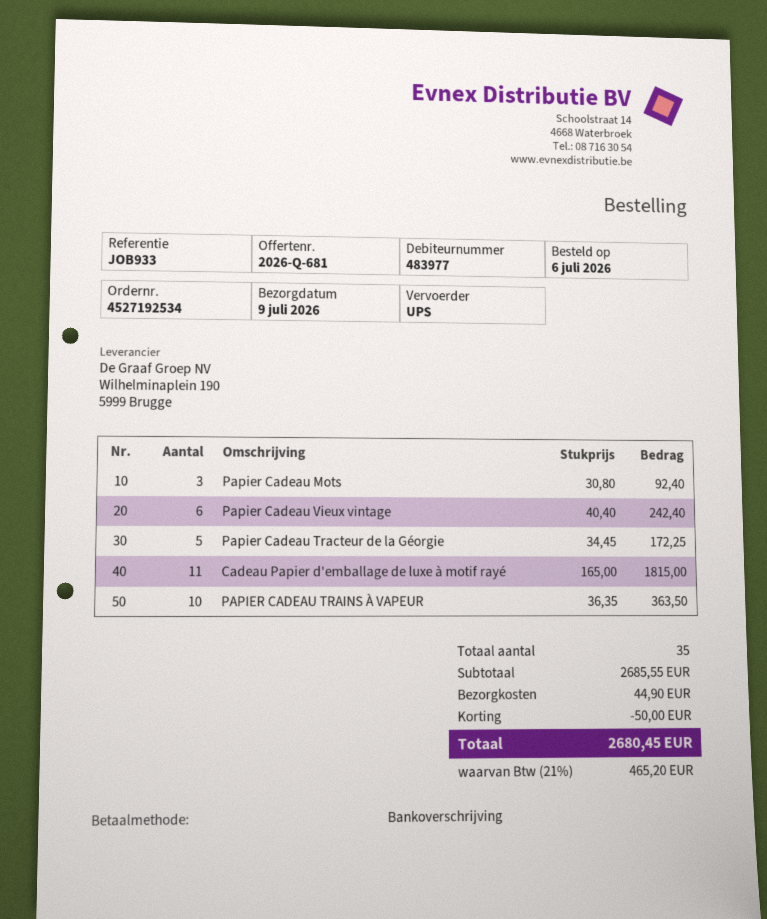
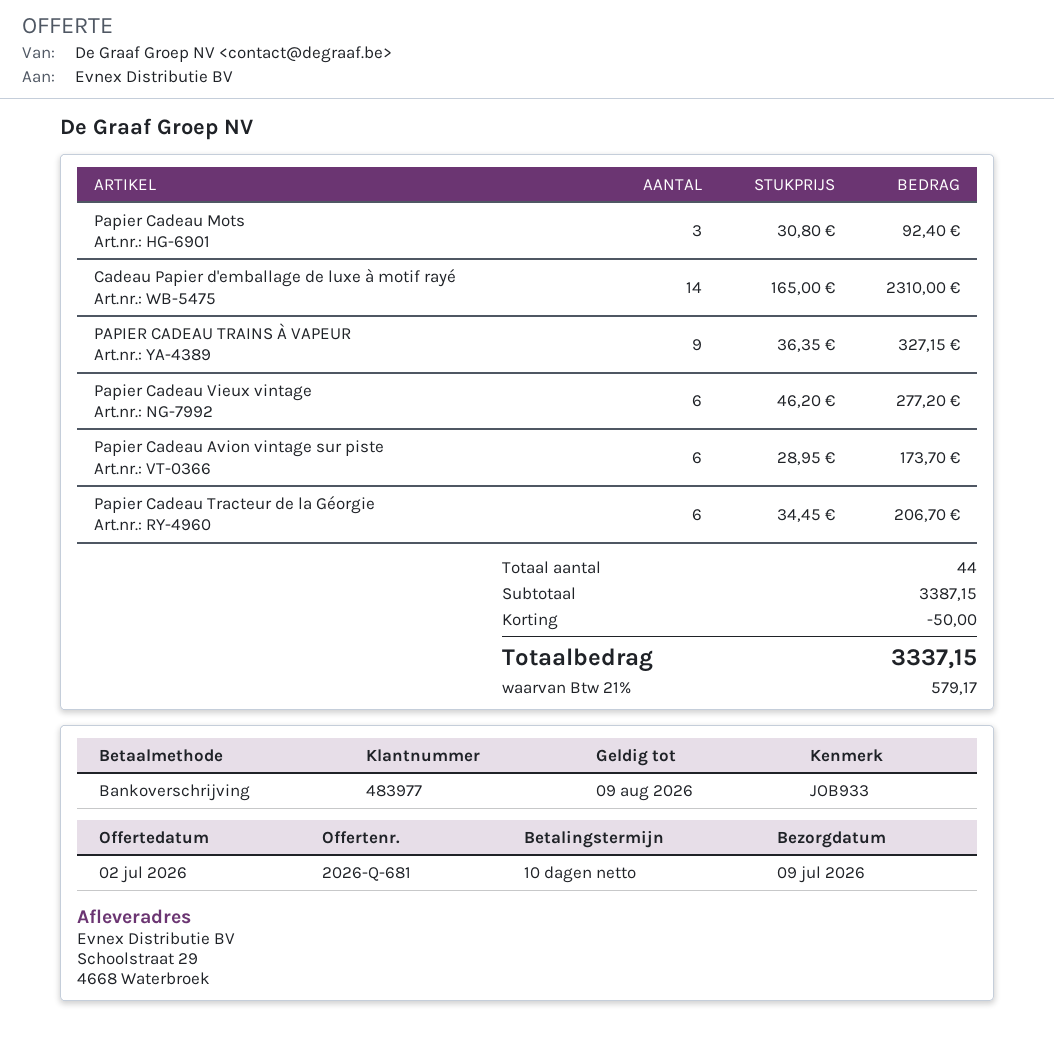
Papier Cadeau Vieux vintage: 6 x 40.40 = 242.40 -> 6 x 46.20 = 277.20
Papier Cadeau Tracteur de la Géorgie: 5 x 34.45 = 172.25 -> 6 x 34.45 = 206.70
Cadeau Papier d'emballage de luxe à motif rayé: 11 x 165.00 = 1815.00 -> 14 x 165.00 = 2310.00
PAPIER CADEAU TRAINS À VAPEUR: 10 x 36.35 = 363.50 -> 9 x 36.35 = 327.15
Papier Cadeau Avion vintage sur piste: none -> 6 x 28.95 = 173.70
total quantity: 35 -> 44
subtotal: 2685.55 -> 3387.15
shipping: 44.90 -> none
tax: 21% = 465.20 -> 21% = 579.17
total: 2680.45 -> 3337.15

